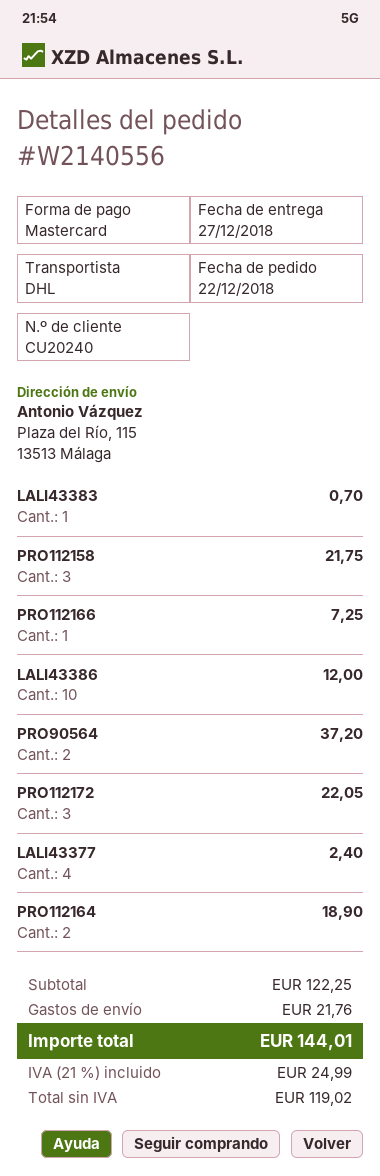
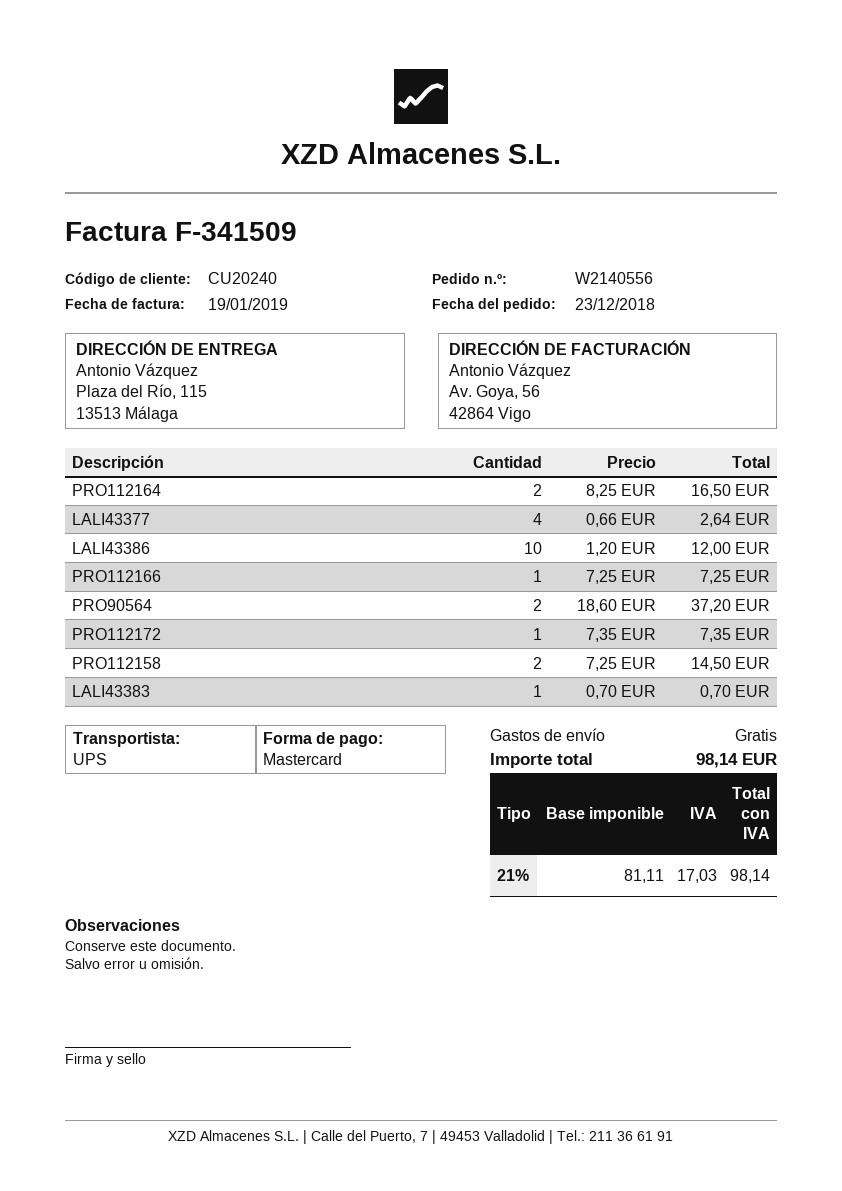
order date: 2018-12-22 -> 2018-12-23
shipping method: DHL -> UPS
PRO112158: 3 for 21.75 -> 2 for 14.50
PRO112172: 3 for 22.05 -> 1 for 7.35
LALI43377: 4 for 2.40 -> 4 for 2.64
PRO112164: 2 for 18.90 -> 2 for 16.50
shipping: 21.76 -> 0.00
net: 119.02 -> 81.11
tax: 21% = 24.99 -> 21% = 17.03
total: 144.01 -> 98.14

